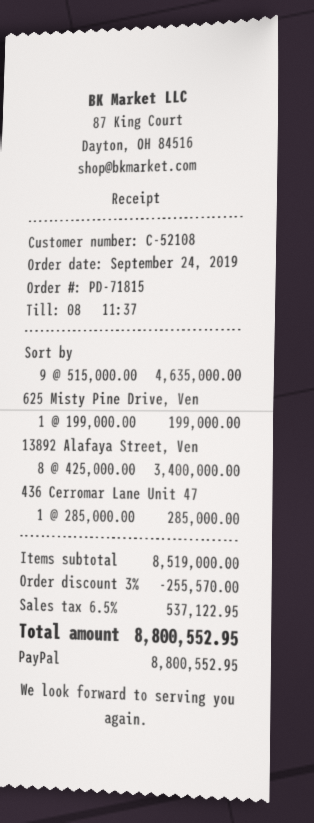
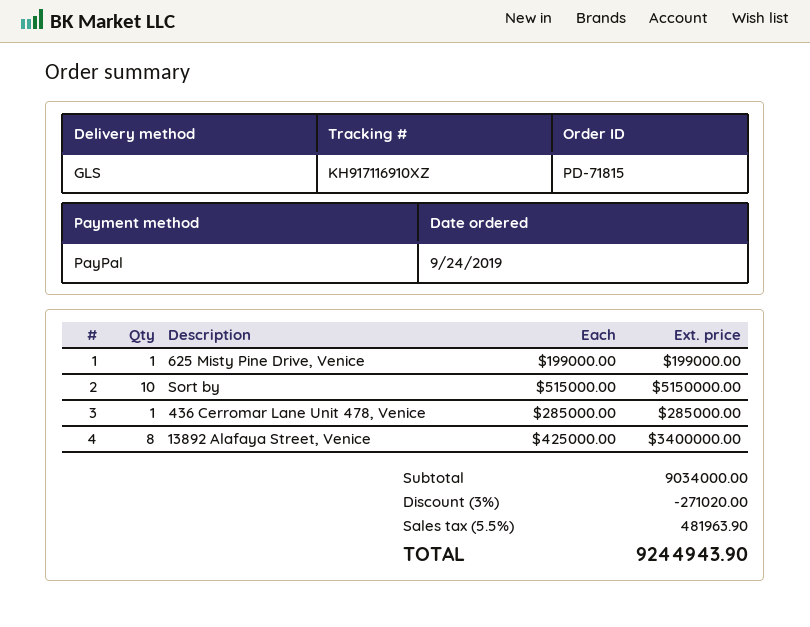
Sort by: 9 x 515000.00 = 4635000.00 -> 10 x 515000.00 = 5150000.00
subtotal: 8519000.00 -> 9034000.00
discount: 3% = 255570.00 -> 3% = 271020.00
tax: 6.5% = 537122.95 -> 5.5% = 481963.90
total: 8800552.95 -> 9244943.90

